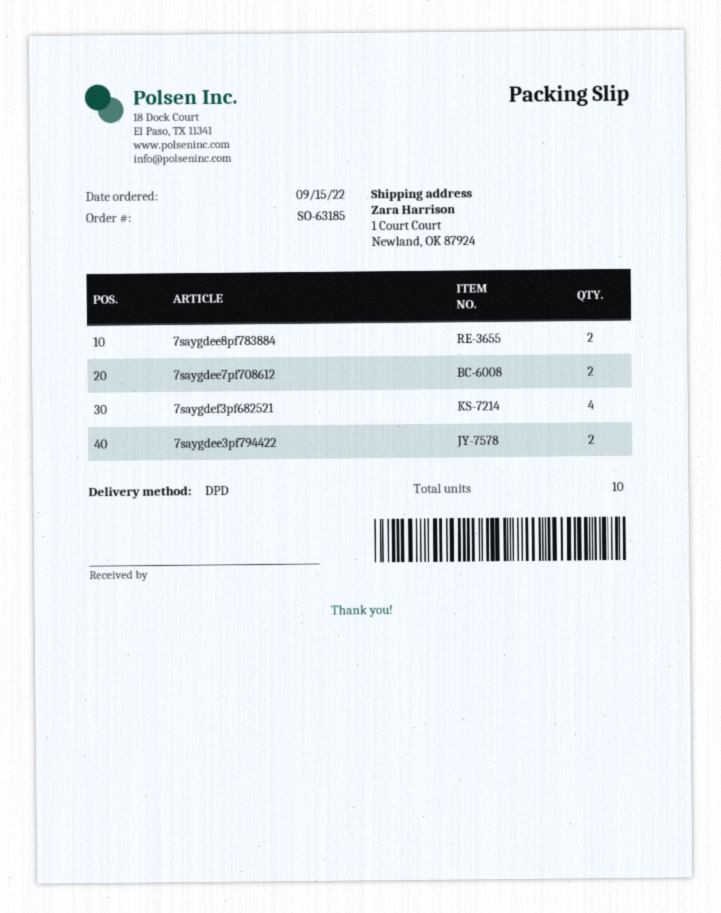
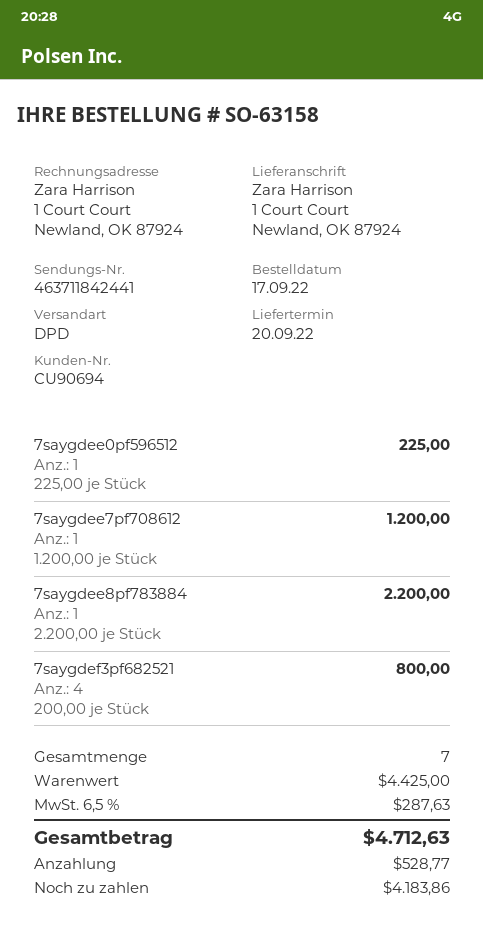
order number: SO-63185 -> SO-63158
order date: 2022-09-15 -> 2022-09-17
7saygdee8pf783884: 2 -> 1
7saygdee7pf708612: 2 -> 1
7saygdee3pf794422: 2 -> none
7saygdee0pf596512: none -> 1
total quantity: 10 -> 7

